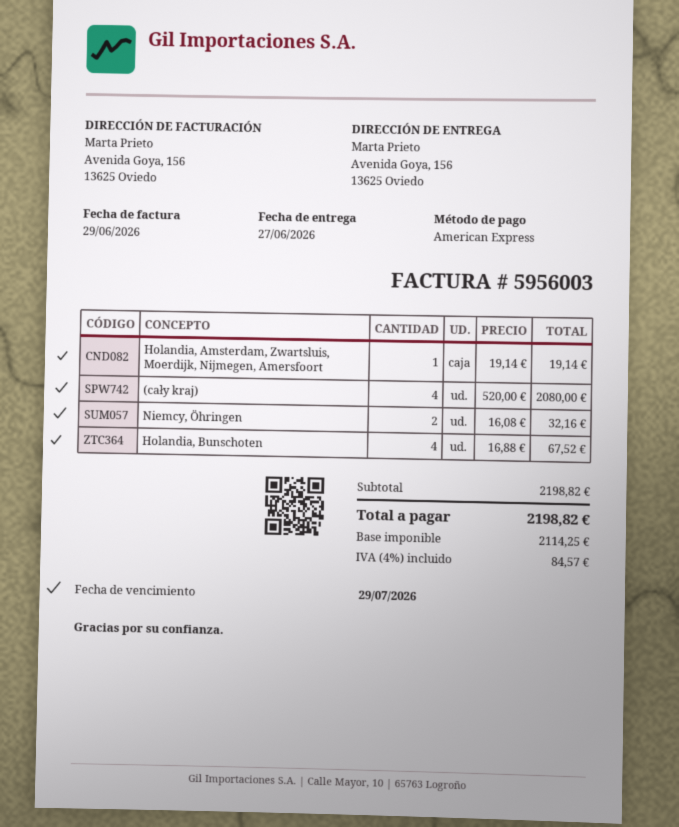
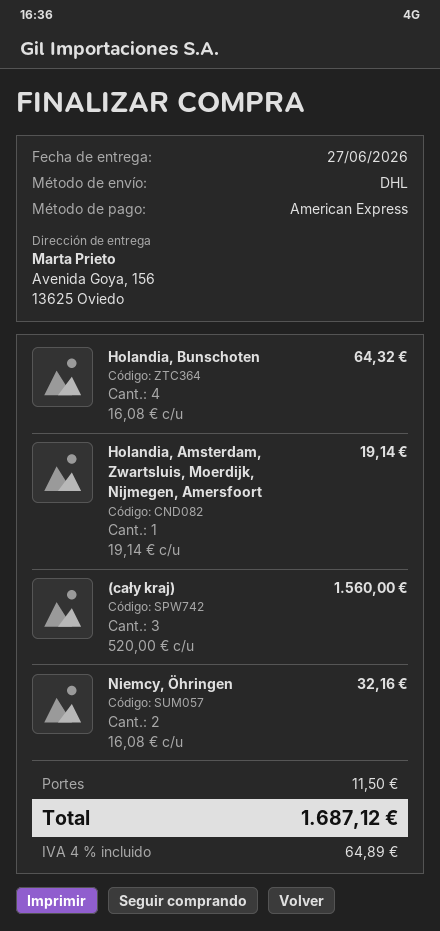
(cały kraj): 4 x 520.00 = 2080.00 -> 3 x 520.00 = 1560.00
Holandia, Bunschoten: 4 x 16.88 = 67.52 -> 4 x 16.08 = 64.32
shipping: none -> 11.50
tax: 4% = 84.57 -> 4% = 64.89
total: 2198.82 -> 1687.12

